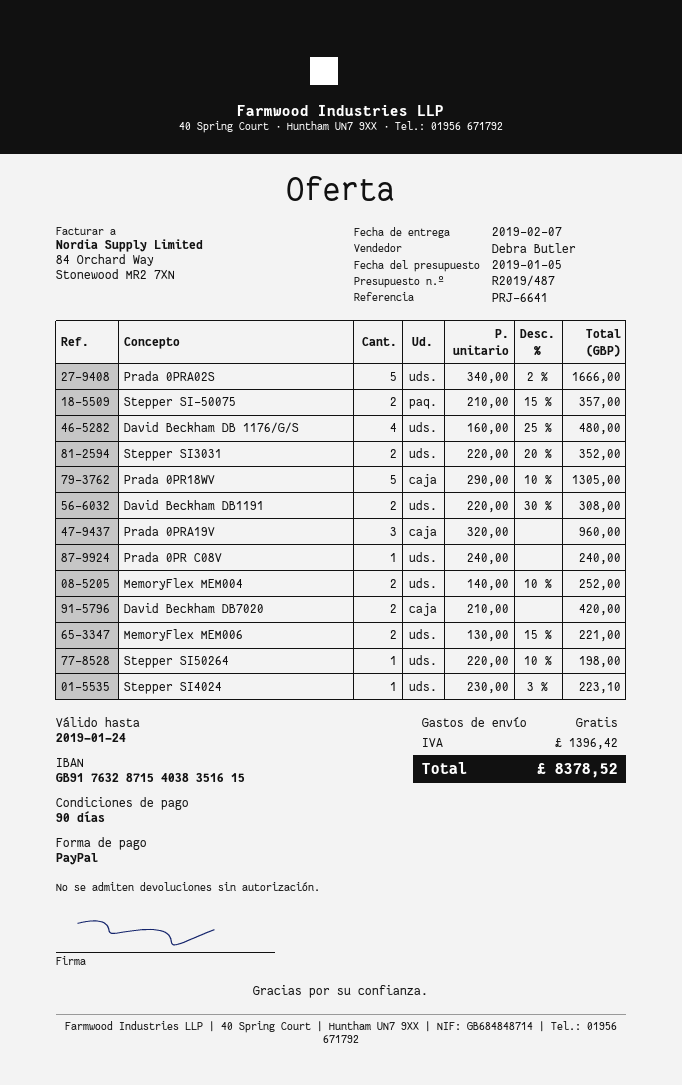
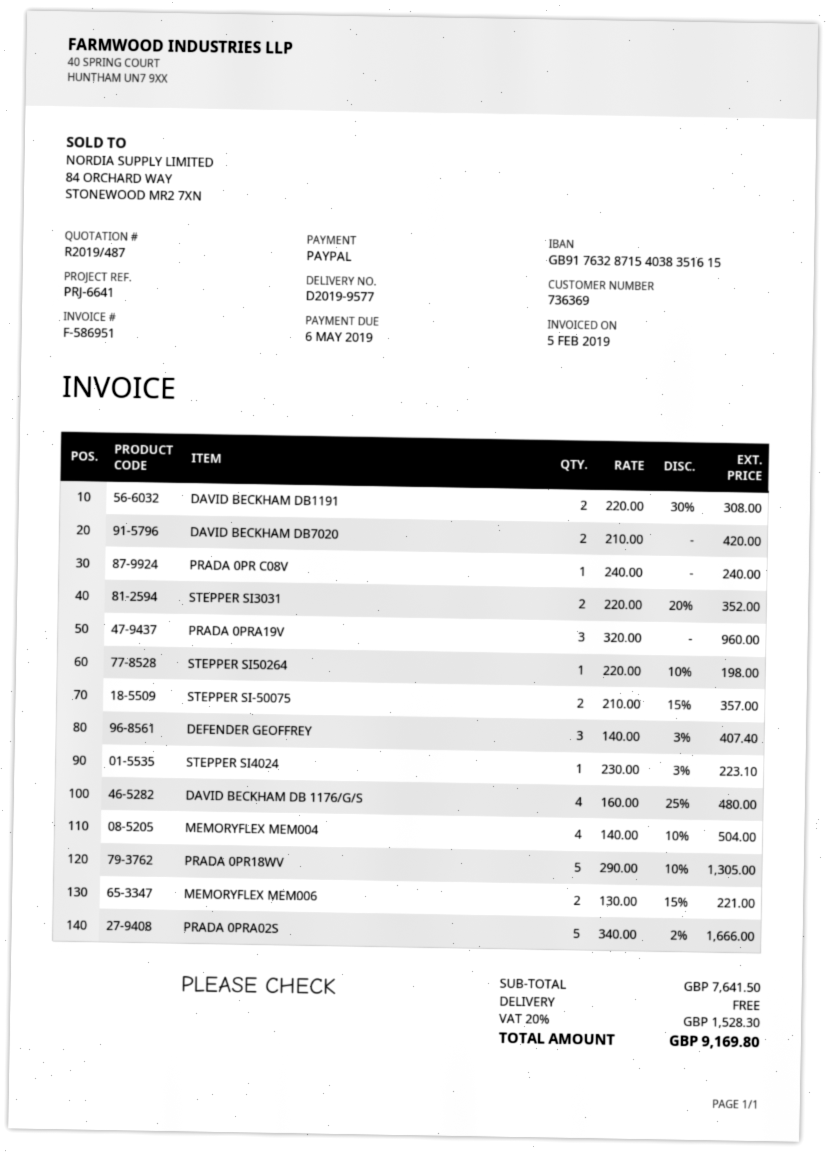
MemoryFlex MEM004: 2 x 140.00 - 10% = 252.00 -> 4 x 140.00 - 10% = 504.00
DEFENDER GEOFFREY: none -> 3 x 140.00 - 3% = 407.40
tax: 1396.42 -> 1528.30
total: 8378.52 -> 9169.80

